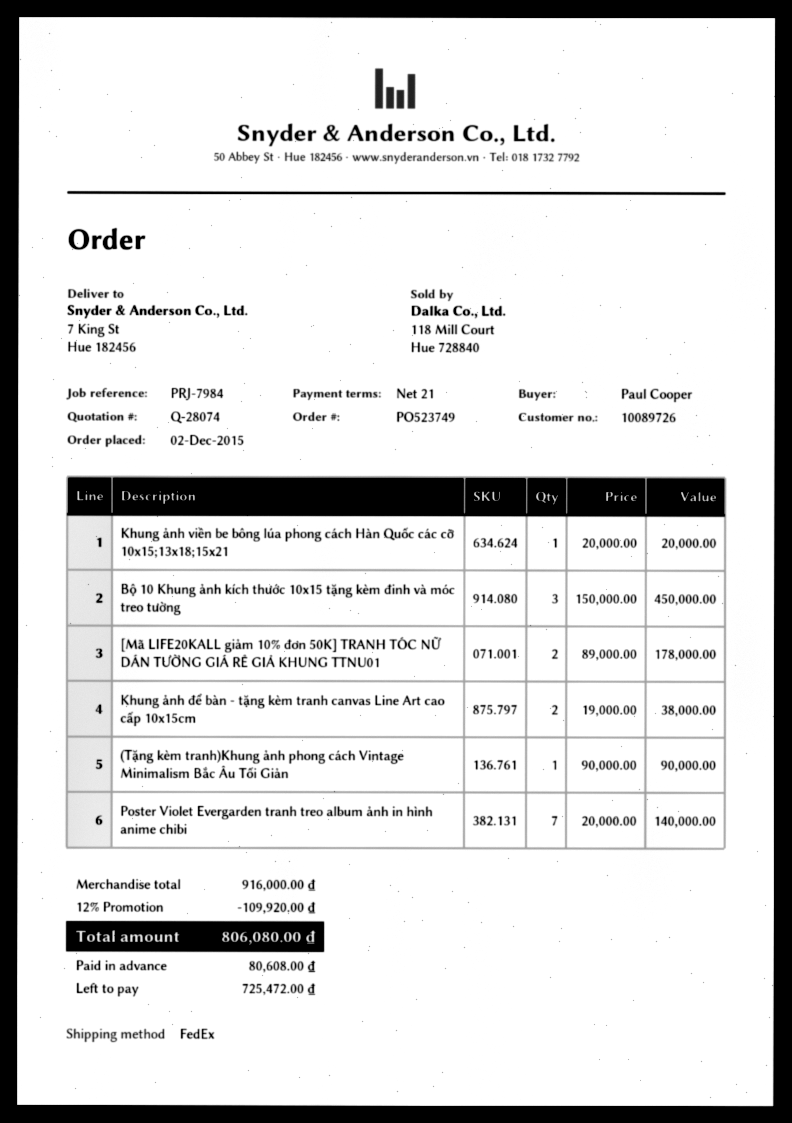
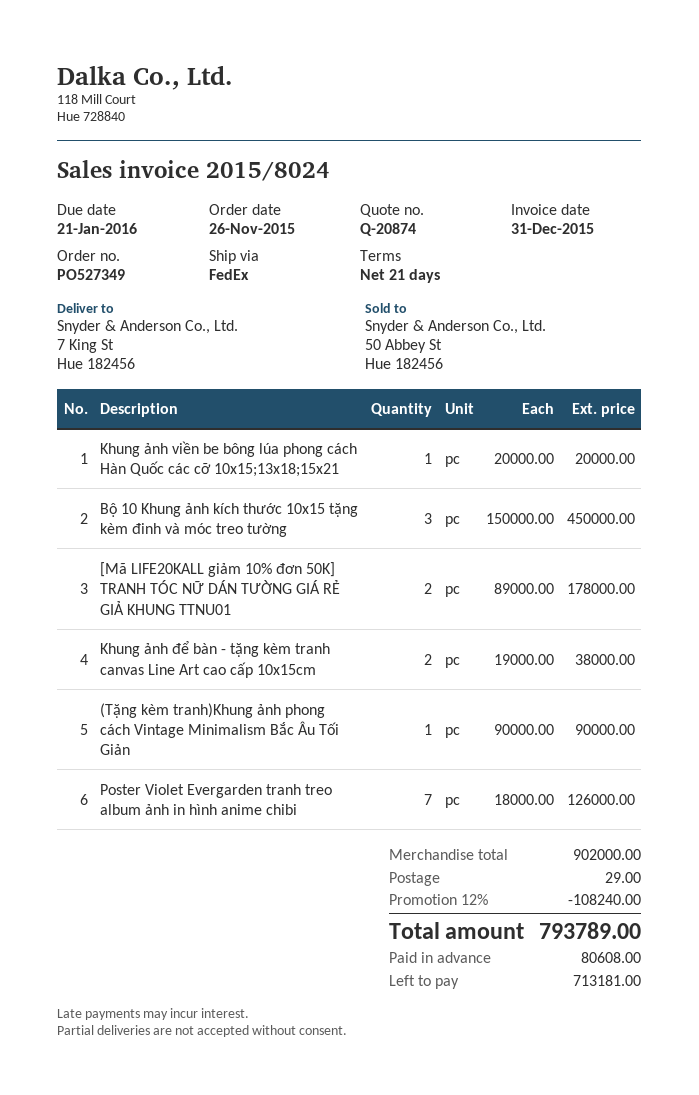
quote number: Q-28074 -> Q-20874
order number: PO523749 -> PO527349
order date: 2015-12-02 -> 2015-11-26
Poster Violet Evergarden tranh treo album ảnh in hình anime chibi: 7 x 20000.00 = 140000.00 -> 7 x 18000.00 = 126000.00
subtotal: 916000.00 -> 902000.00
discount: 12% = 109920.00 -> 12% = 108240.00
shipping: none -> 29.00
total: 806080.00 -> 793789.00
balance: 725472.00 -> 713181.00

